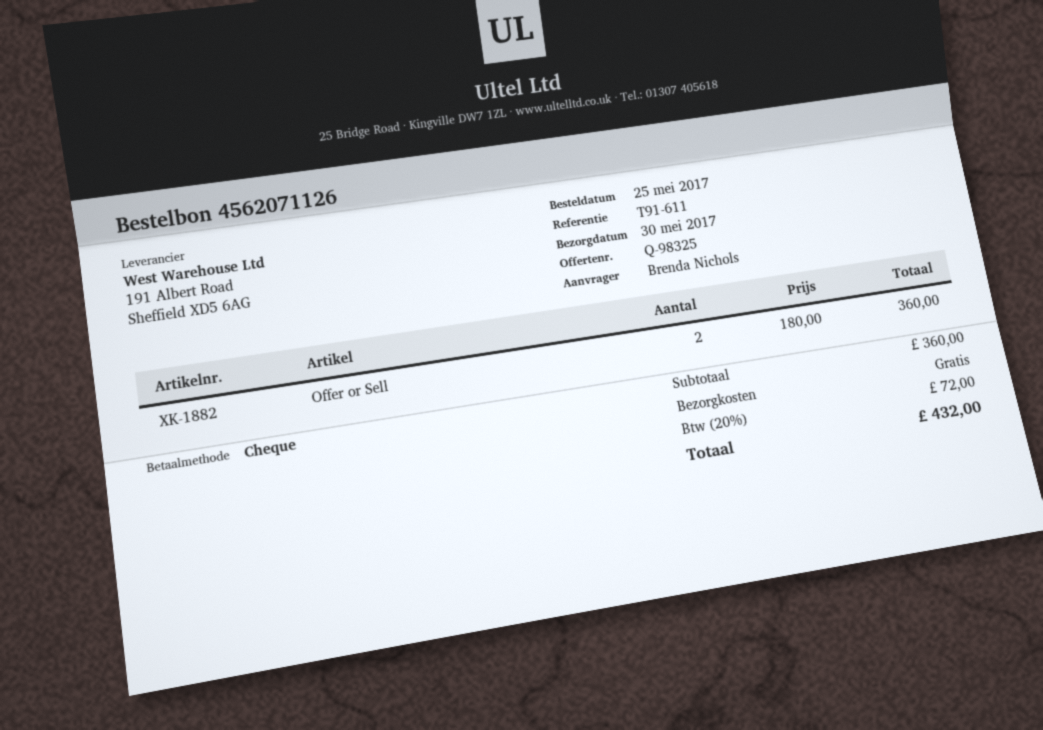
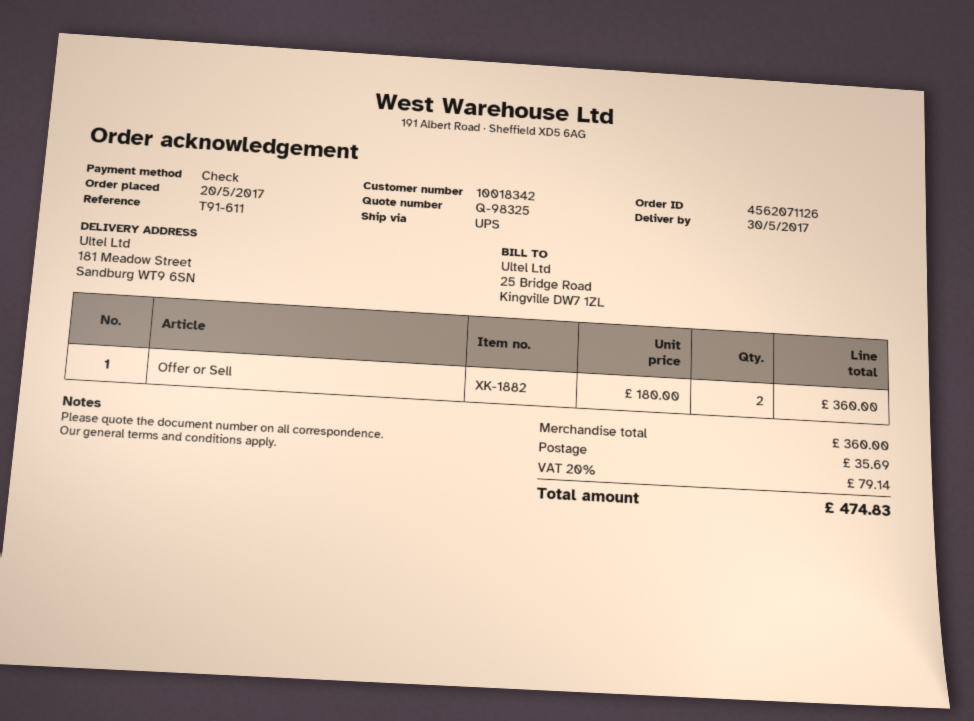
order date: 2017-05-25 -> 2017-05-20
shipping: 0.00 -> 35.69
tax: 20% = 72.00 -> 20% = 79.14
total: 432.00 -> 474.83

